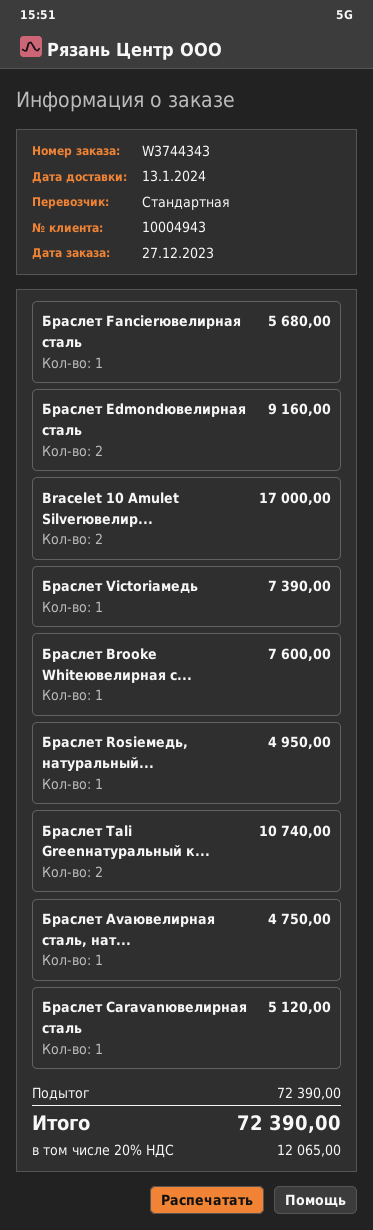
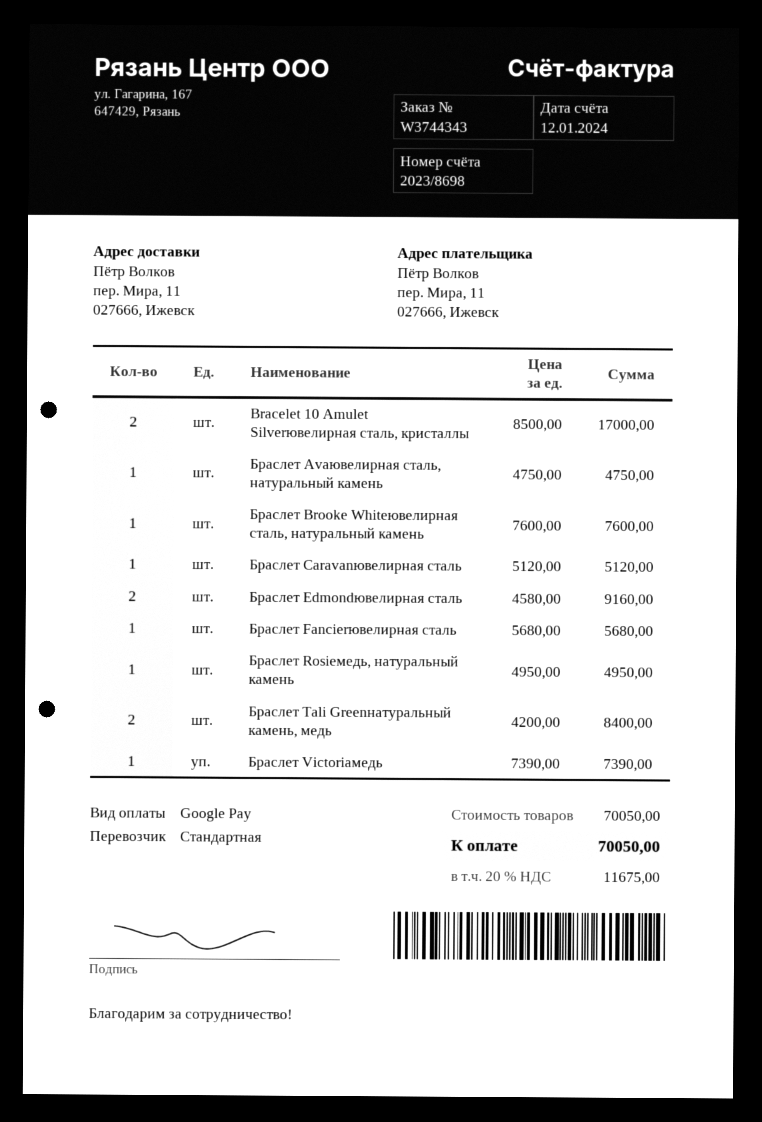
Браслет Tali Greenнатуральный к...: 2 for 10740.00 -> 2 for 8400.00
subtotal: 72390.00 -> 70050.00
tax: 20% = 12065.00 -> 20% = 11675.00
total: 72390.00 -> 70050.00

